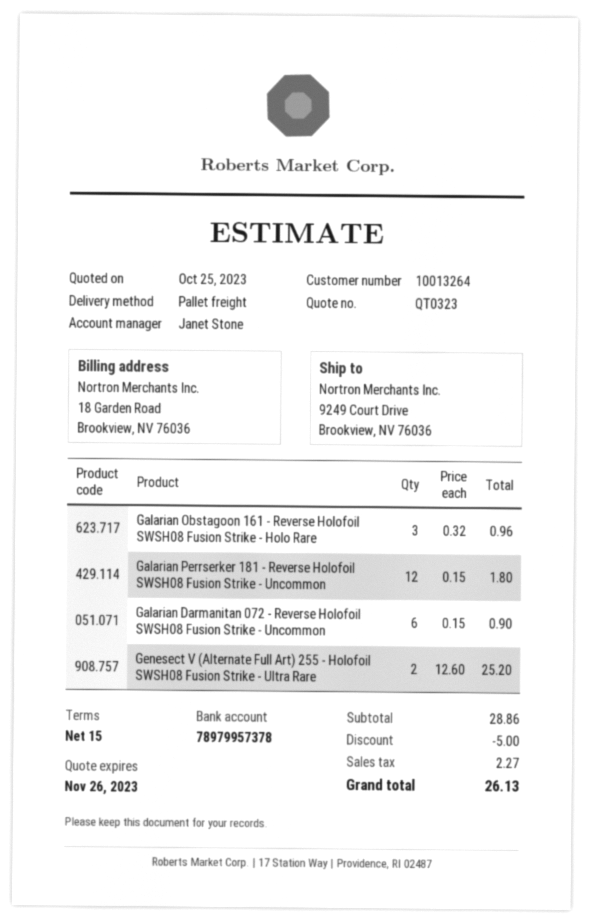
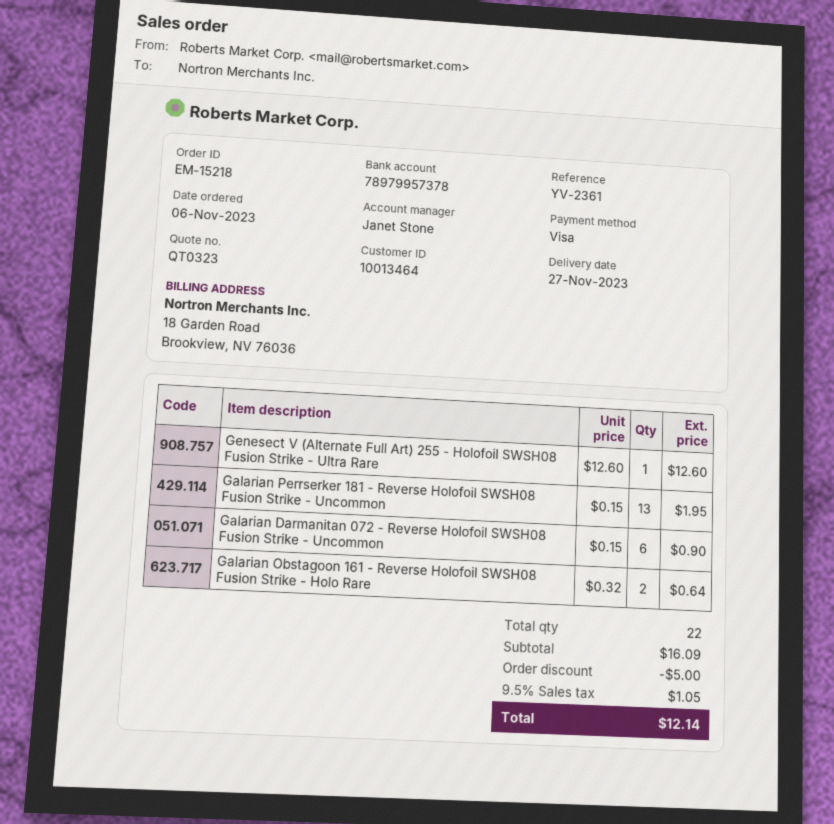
customer number: 10013264 -> 10013464
Galarian Obstagoon 161 - Reverse Holofoil SWSH08 Fusion Strike - Holo Rare: 3 x 0.32 = 0.96 -> 2 x 0.32 = 0.64
Galarian Perrserker 181 - Reverse Holofoil SWSH08 Fusion Strike - Uncommon: 12 x 0.15 = 1.80 -> 13 x 0.15 = 1.95
Genesect V (Alternate Full Art) 255 - Holofoil SWSH08 Fusion Strike - Ultra Rare: 2 x 12.60 = 25.20 -> 1 x 12.60 = 12.60
subtotal: 28.86 -> 16.09
tax: 2.27 -> 1.05
total: 26.13 -> 12.14

